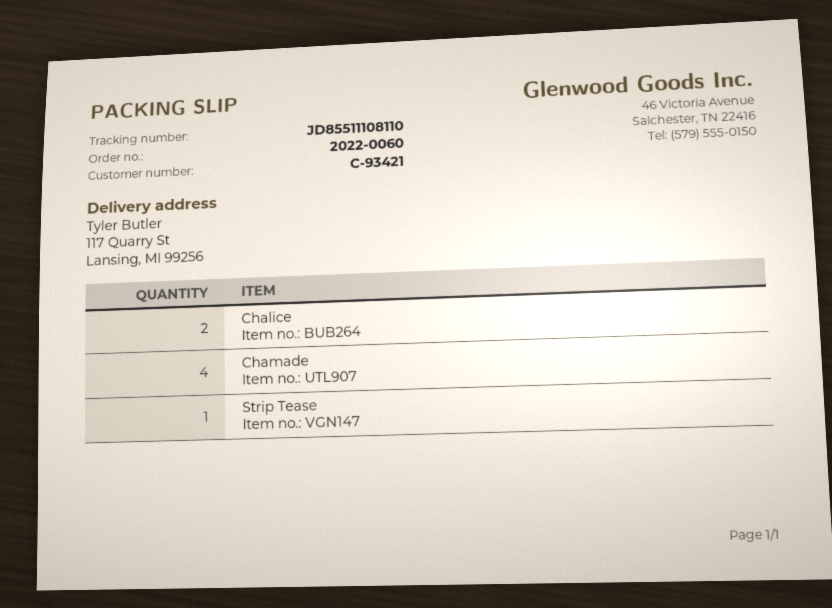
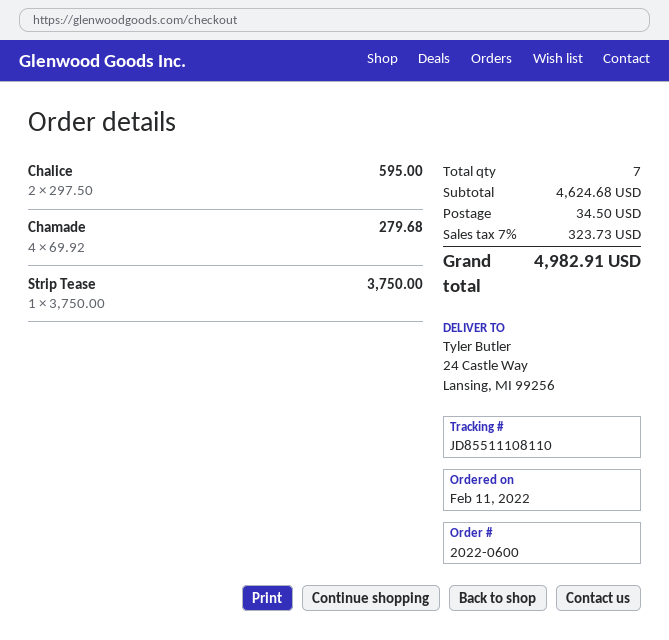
order number: 2022-0060 -> 2022-0600
ship to: 117 Quarry St, Lansing, MI 99256 -> 24 Castle Way, Lansing, MI 99256

